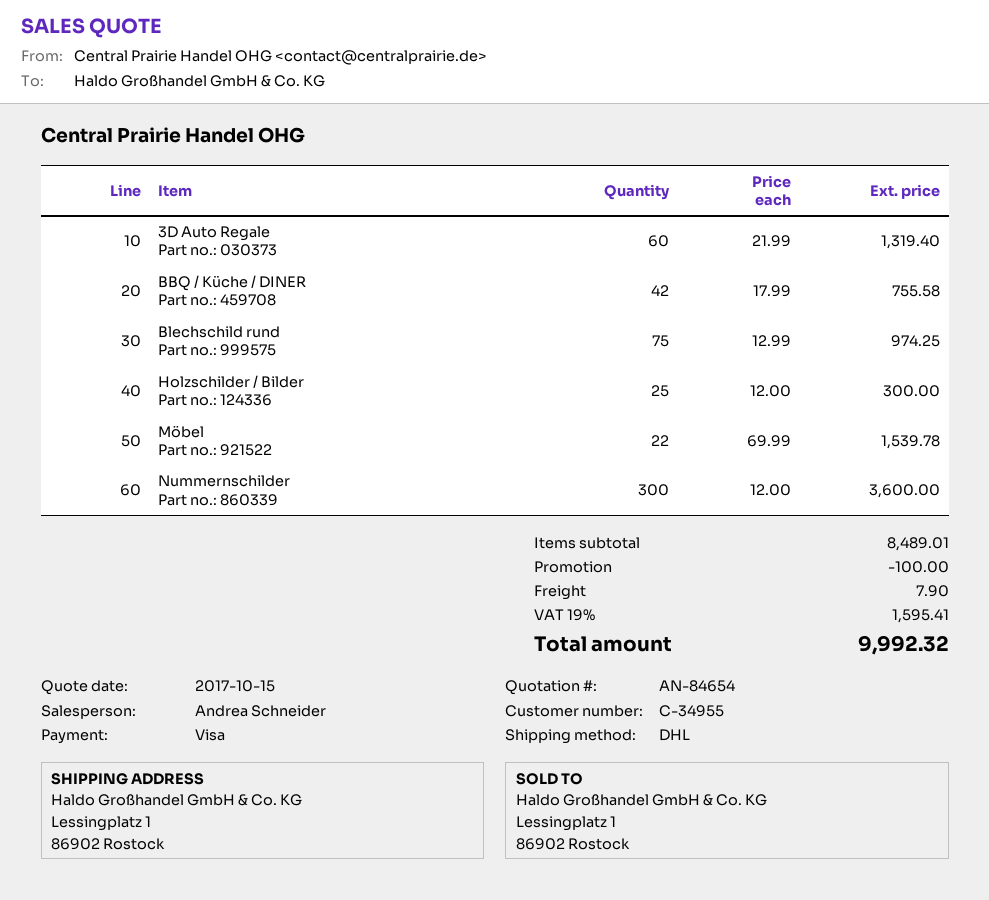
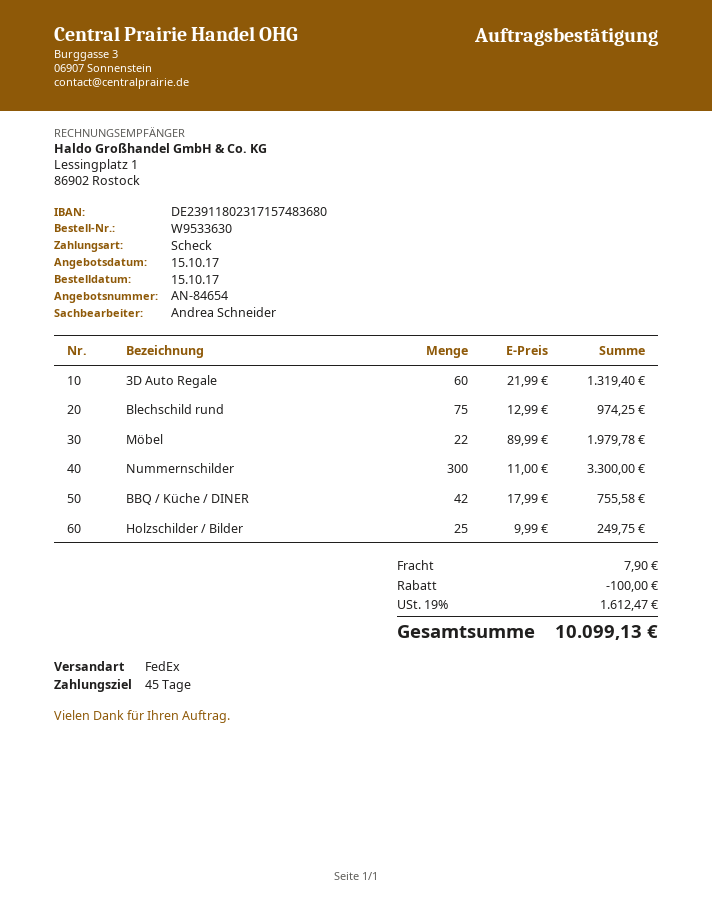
payment method: Visa -> cheque
shipping method: DHL -> FedEx
Holzschilder / Bilder: 25 x 12.00 = 300.00 -> 25 x 9.99 = 249.75
Möbel: 22 x 69.99 = 1539.78 -> 22 x 89.99 = 1979.78
Nummernschilder: 300 x 12.00 = 3600.00 -> 300 x 11.00 = 3300.00
tax: 19% = 1595.41 -> 19% = 1612.47
total: 9992.32 -> 10099.13

